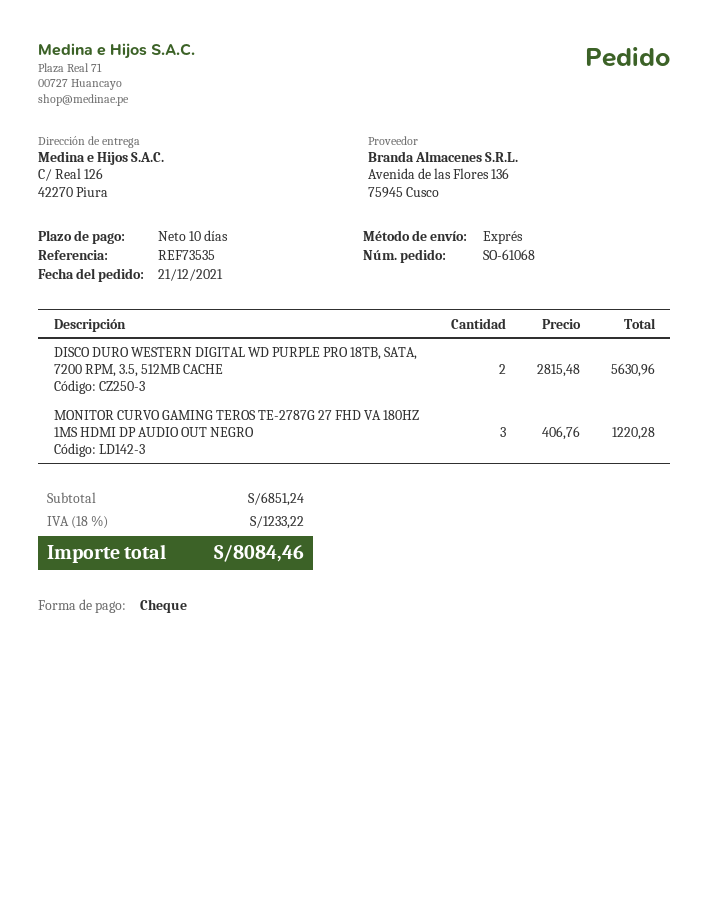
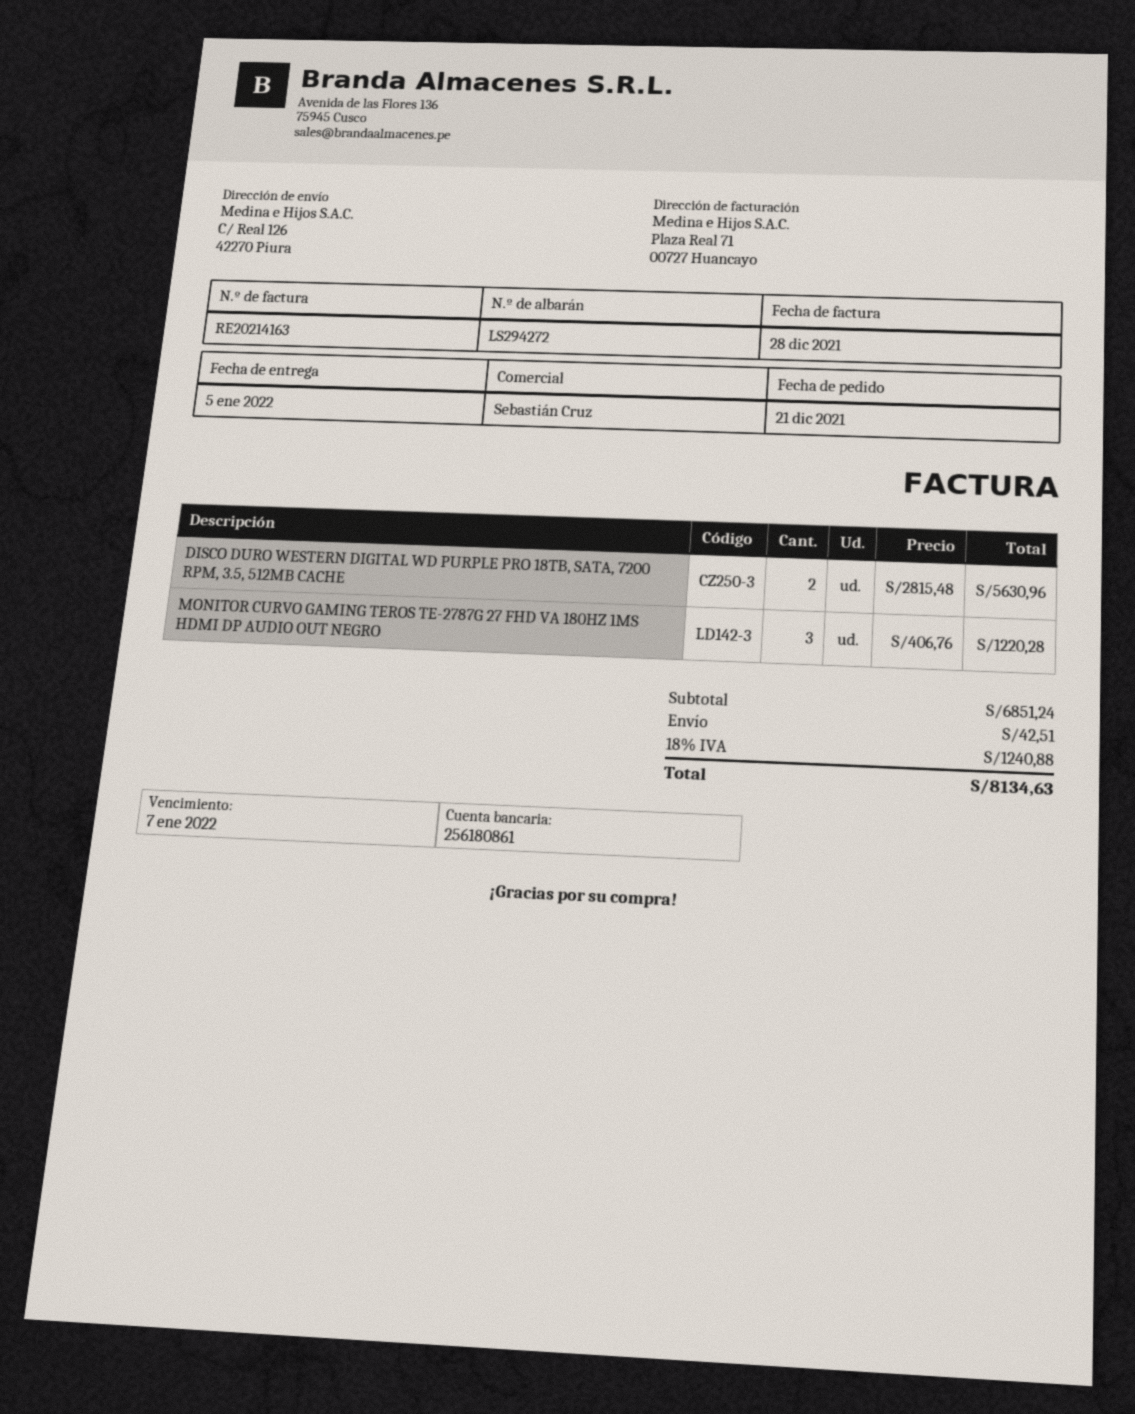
shipping: none -> 42.51
tax: 18% = 1233.22 -> 18% = 1240.88
total: 8084.46 -> 8134.63

